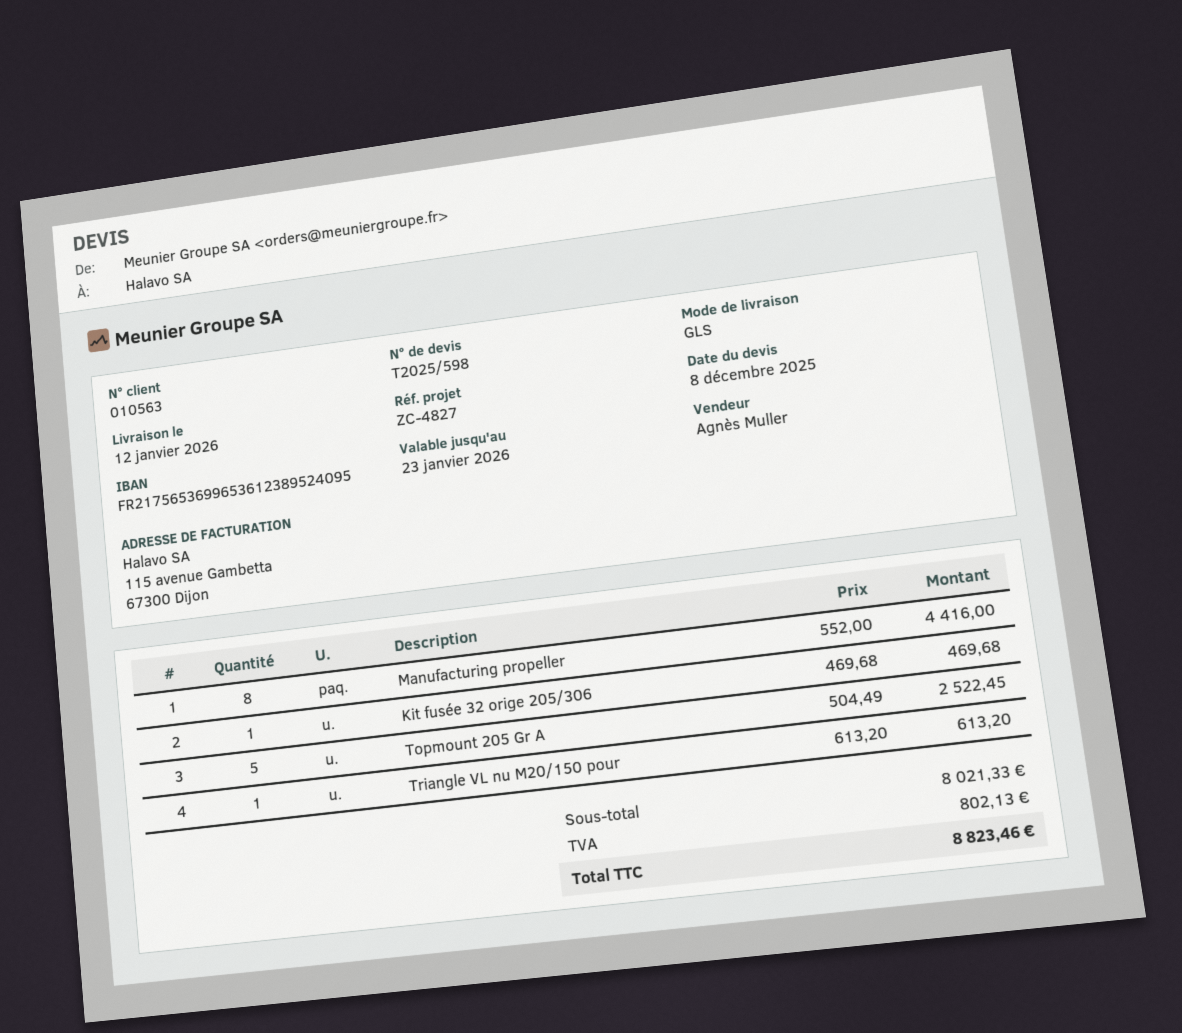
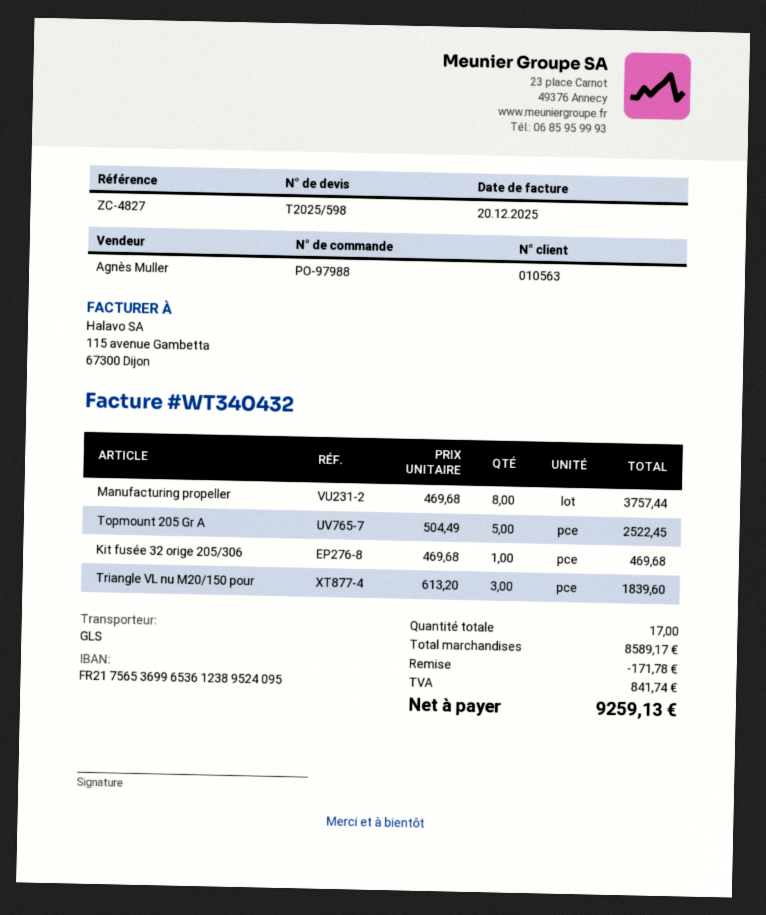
Manufacturing propeller: 8 x 552.00 = 4416.00 -> 8 x 469.68 = 3757.44
Triangle VL nu M20/150 pour: 1 x 613.20 = 613.20 -> 3 x 613.20 = 1839.60
subtotal: 8021.33 -> 8589.17
discount: none -> 171.78
tax: 802.13 -> 841.74
total: 8823.46 -> 9259.13

